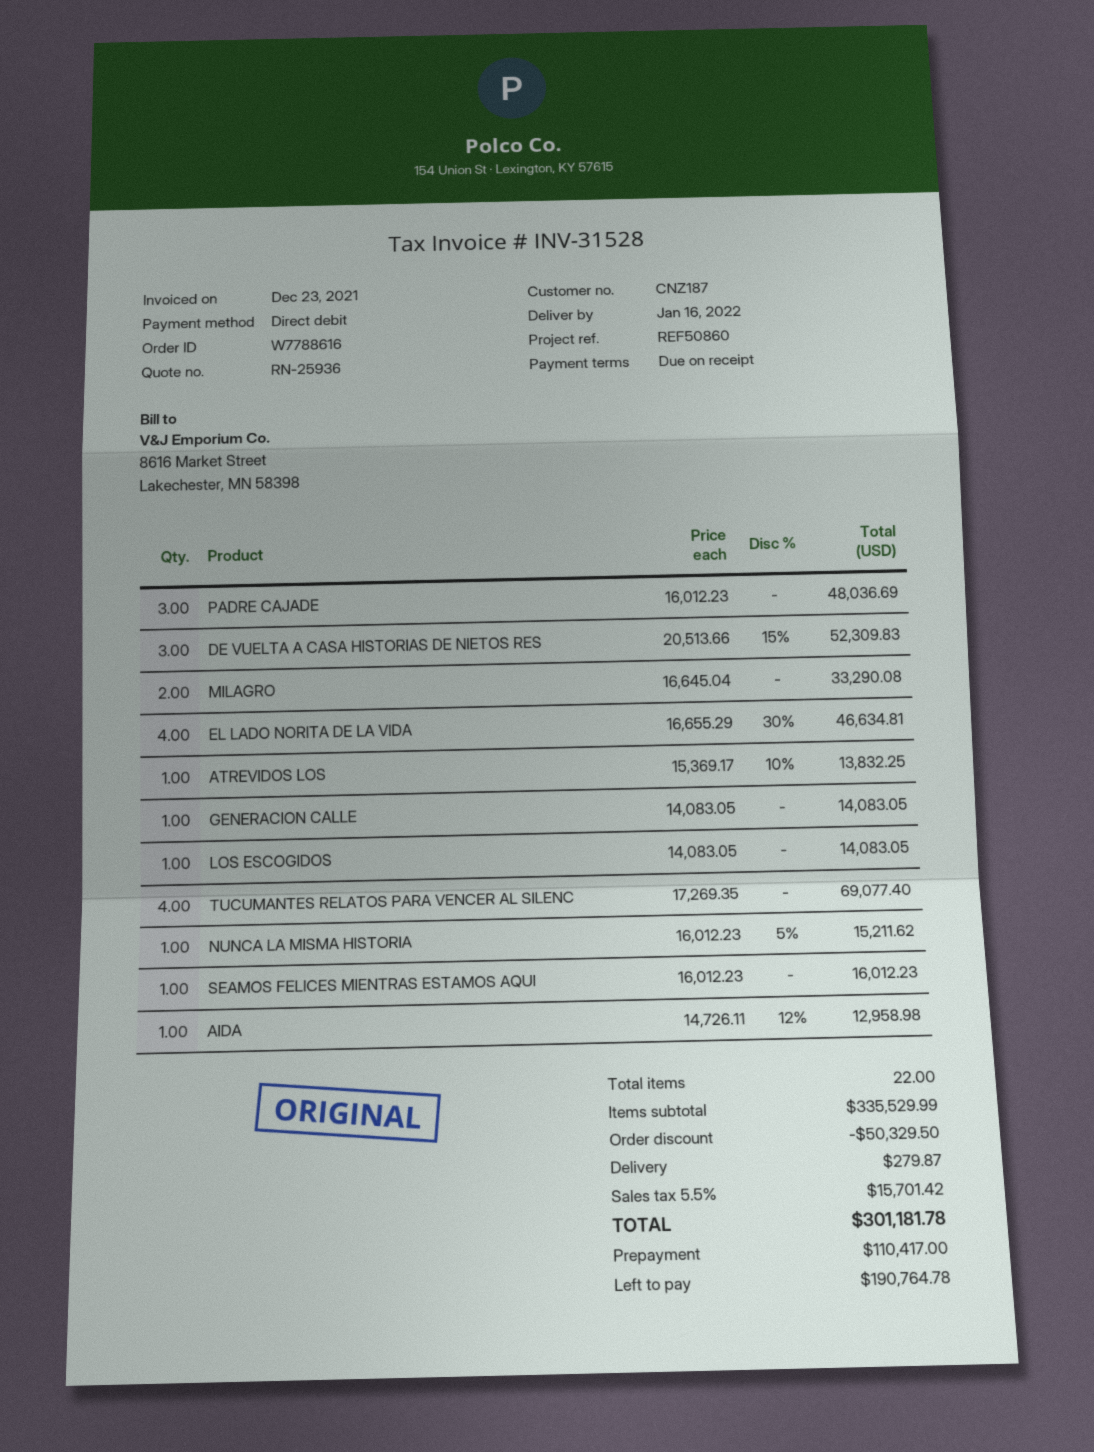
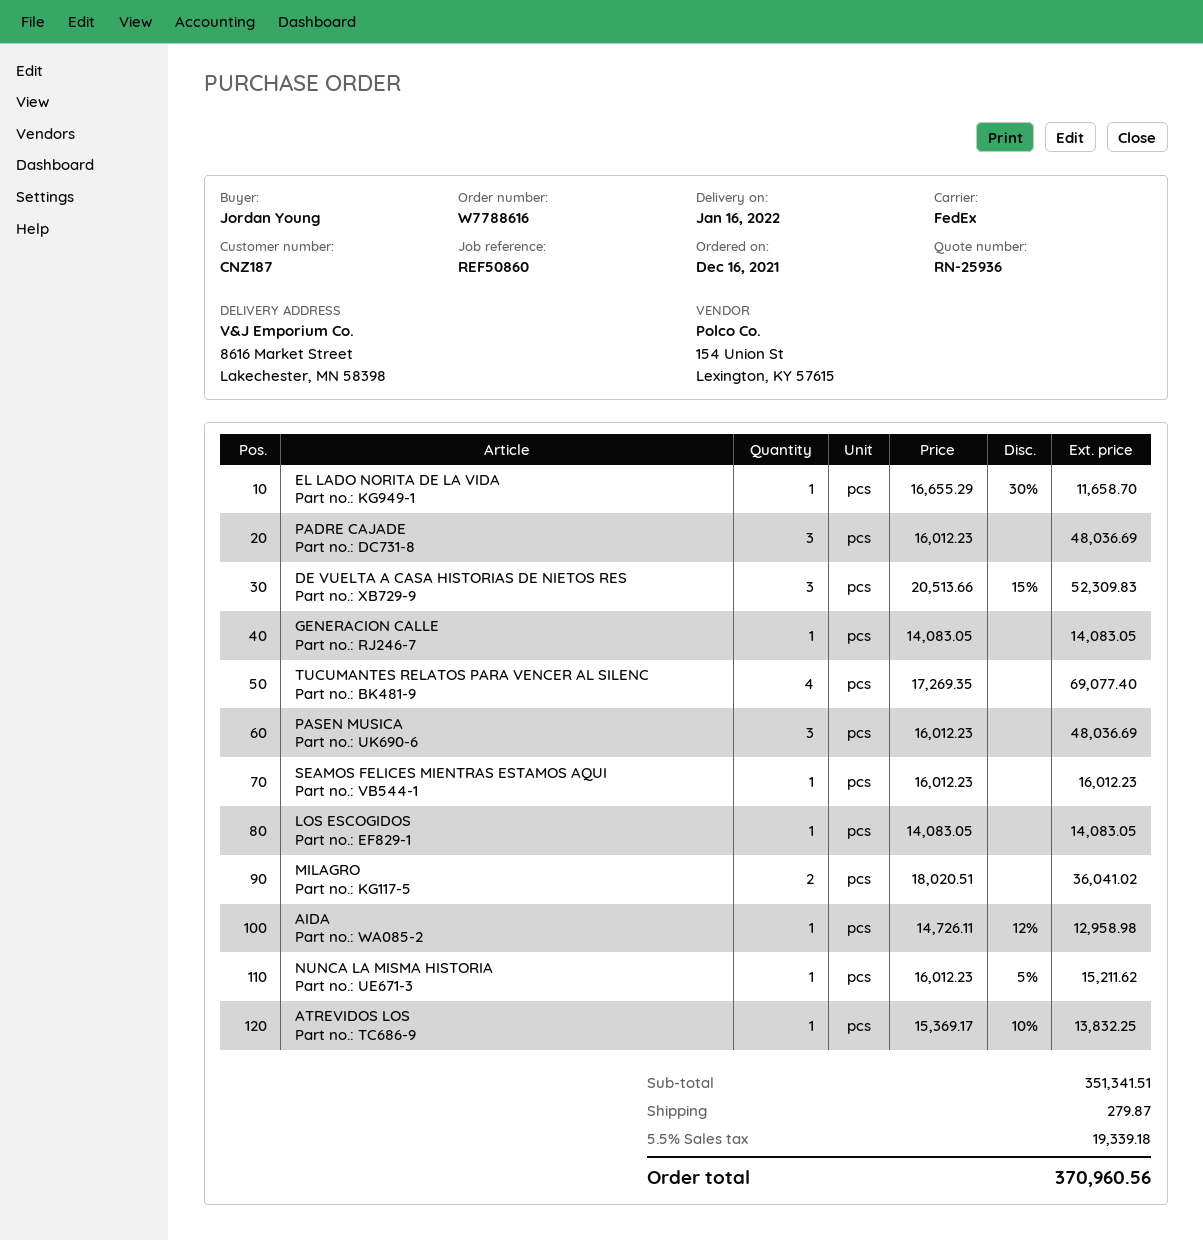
MILAGRO: 2 x 16645.04 = 33290.08 -> 2 x 18020.51 = 36041.02
EL LADO NORITA DE LA VIDA: 4 x 16655.29 - 30% = 46634.81 -> 1 x 16655.29 - 30% = 11658.70
PASEN MUSICA: none -> 3 x 16012.23 = 48036.69
subtotal: 335529.99 -> 351341.51
discount: 50329.50 -> none
tax: 5.5% = 15701.42 -> 5.5% = 19339.18
total: 301181.78 -> 370960.56

